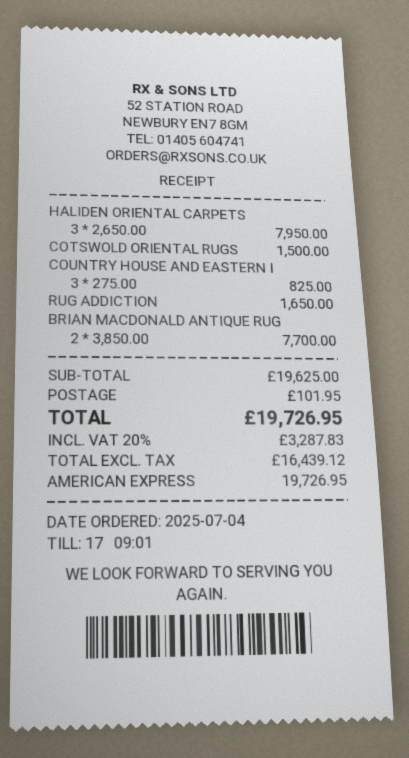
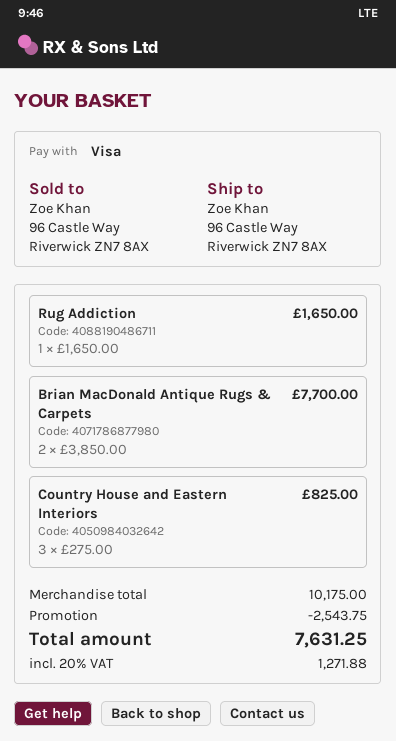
payment method: American Express -> Visa
HALIDEN ORIENTAL CARPETS: 3 x 2650.00 = 7950.00 -> none
COTSWOLD ORIENTAL RUGS: 1 x 1500.00 = 1500.00 -> none
subtotal: 19625.00 -> 10175.00
discount: none -> 2543.75
shipping: 101.95 -> none
tax: 20% = 3287.83 -> 20% = 1271.88
total: 19726.95 -> 7631.25

